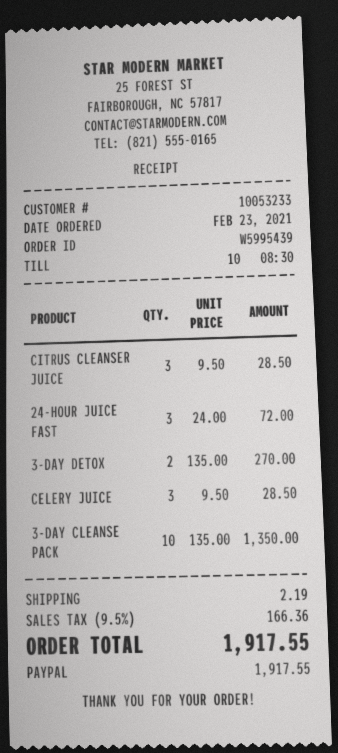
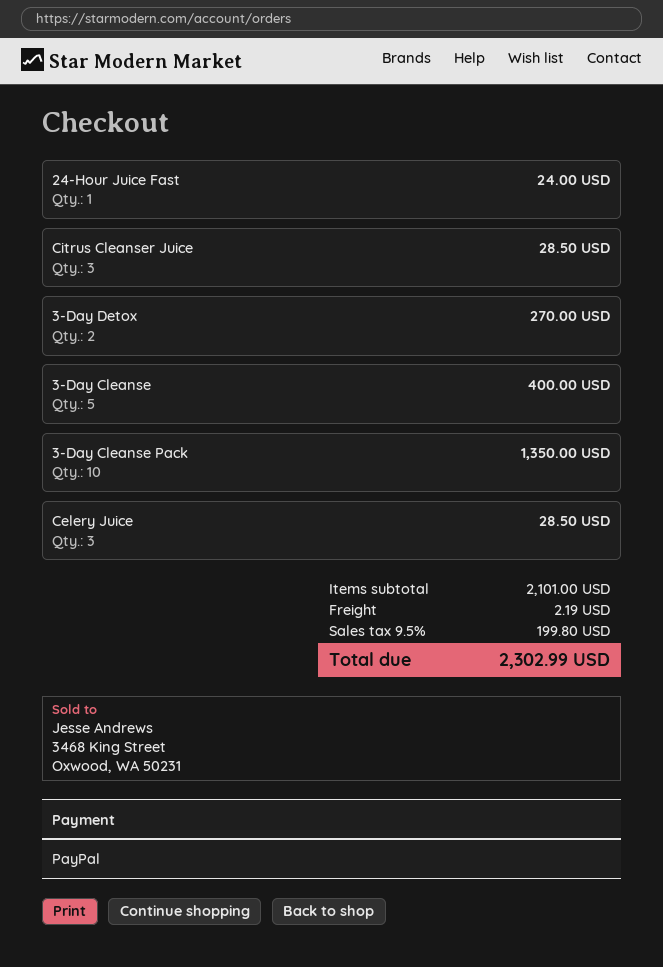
24-HOUR JUICE FAST: 3 for 72.00 -> 1 for 24.00
3-Day Cleanse: none -> 5 for 400.00
tax: 9.5% = 166.36 -> 9.5% = 199.80
total: 1917.55 -> 2302.99

